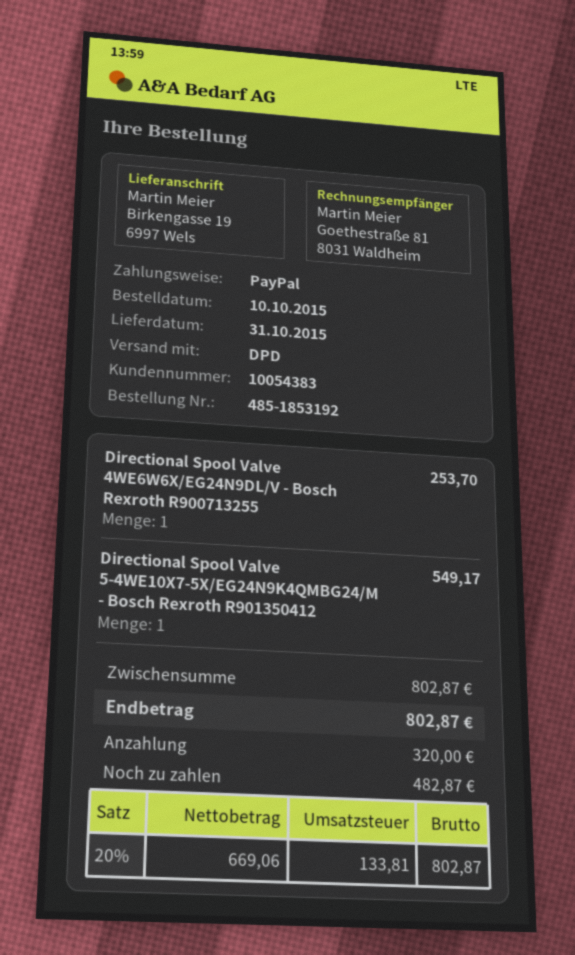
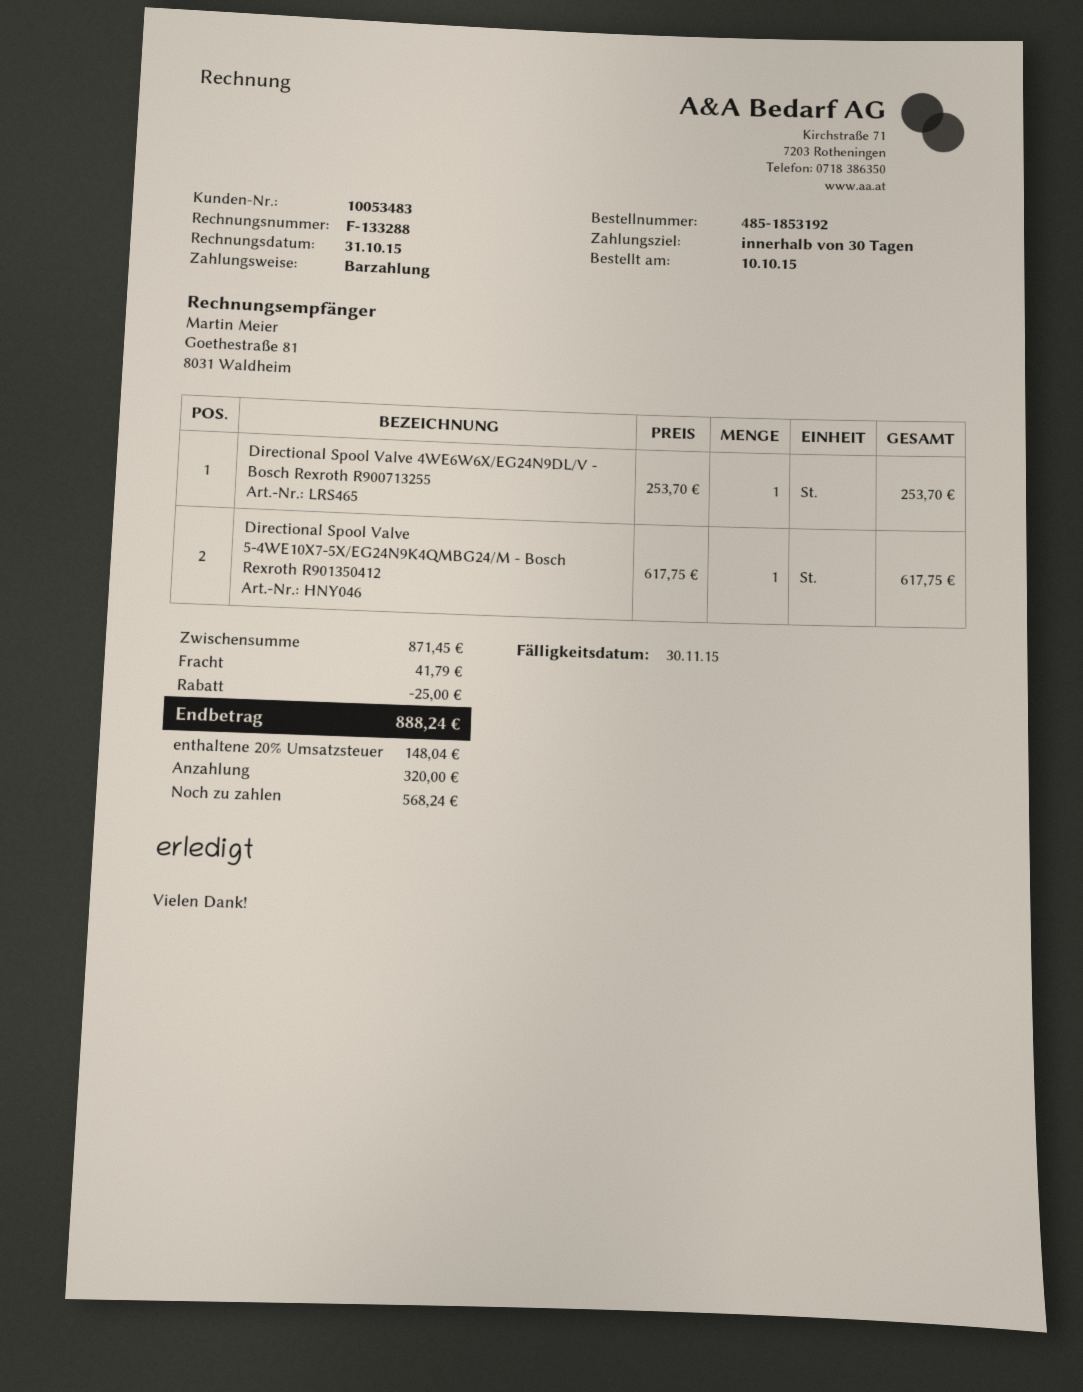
customer number: 10054383 -> 10053483
payment method: PayPal -> cash
Directional Spool Valve 5-4WE10X7-5X/EG24N9K4QMBG24/M - Bosch Rexroth R901350412: 1 for 549.17 -> 1 for 617.75
subtotal: 802.87 -> 871.45
discount: none -> 25.00
shipping: none -> 41.79
tax: 20% = 133.81 -> 20% = 148.04
total: 802.87 -> 888.24
balance: 482.87 -> 568.24

